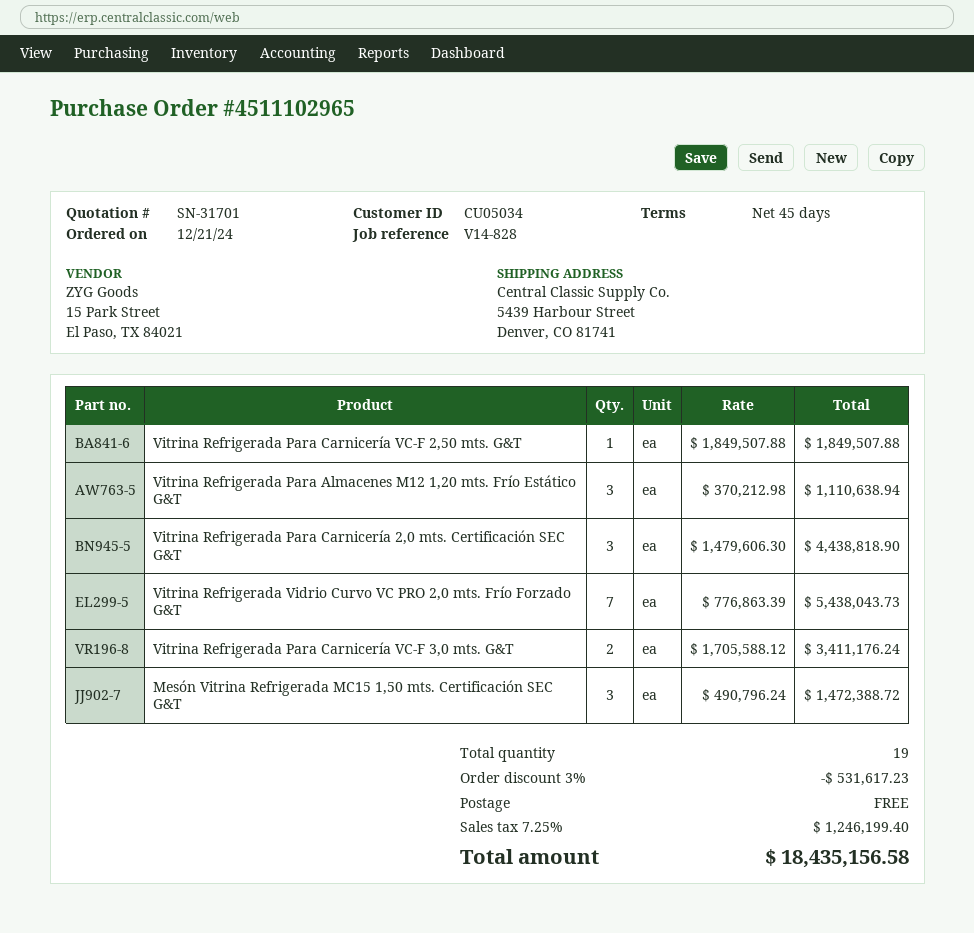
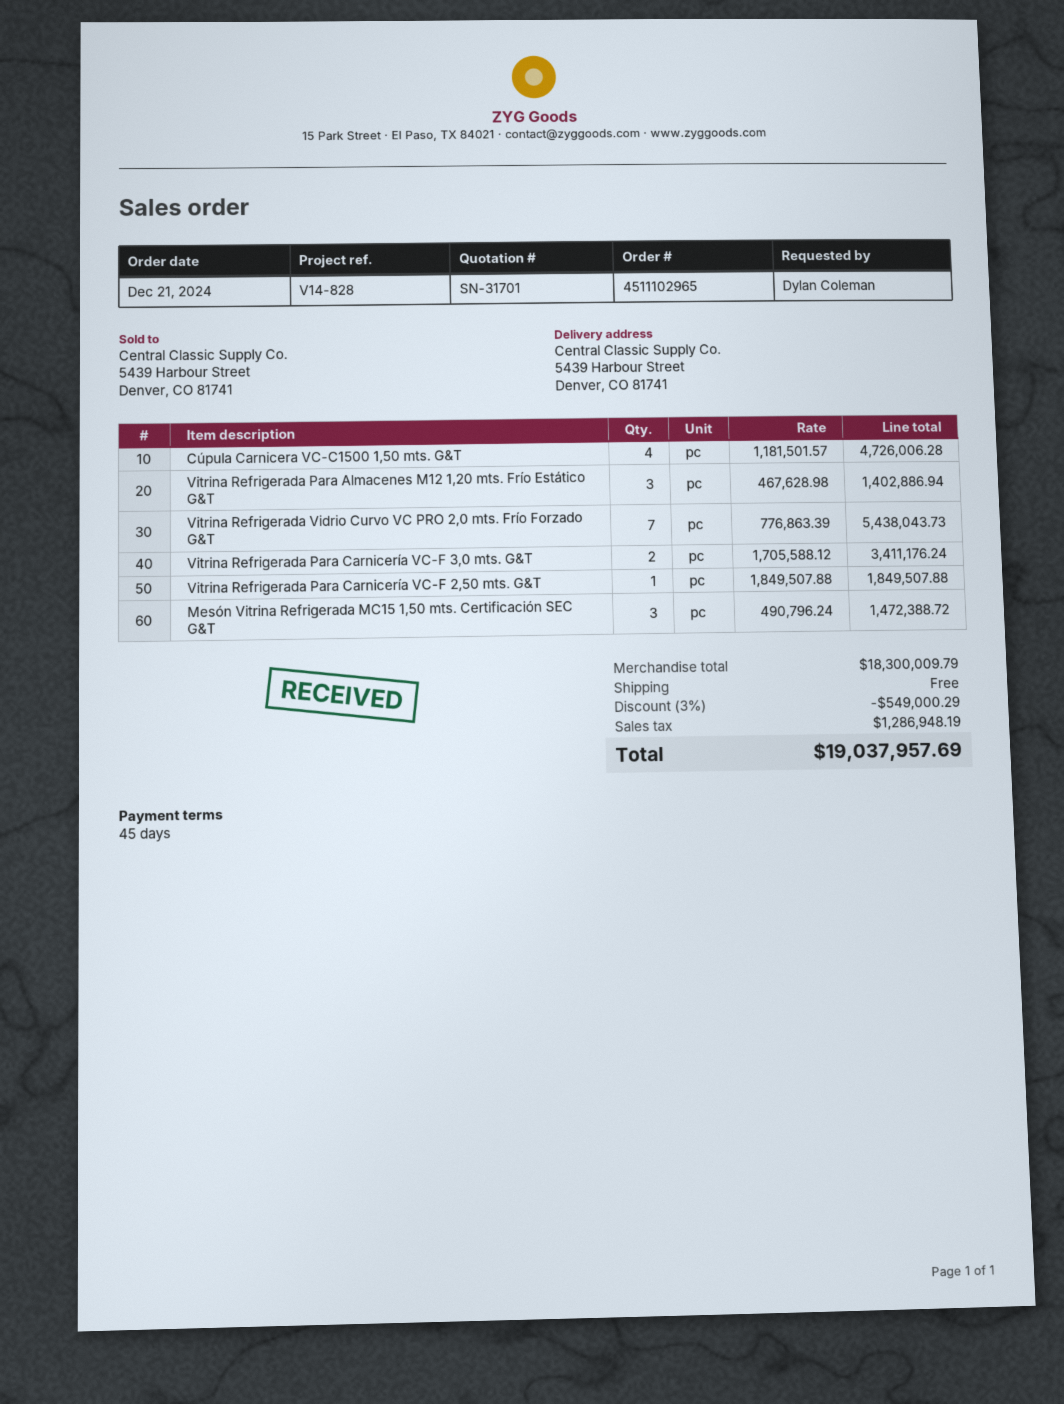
Vitrina Refrigerada Para Almacenes M12 1,20 mts. Frío Estático G&T: 3 x 370212.98 = 1110638.94 -> 3 x 467628.98 = 1402886.94
Vitrina Refrigerada Para Carnicería 2,0 mts. Certificación SEC G&T: 3 x 1479606.30 = 4438818.90 -> none
Cúpula Carnicera VC-C1500 1,50 mts. G&T: none -> 4 x 1181501.57 = 4726006.28
discount: 3% = 531617.23 -> 3% = 549000.29
tax: 1246199.40 -> 1286948.19
total: 18435156.58 -> 19037957.69

